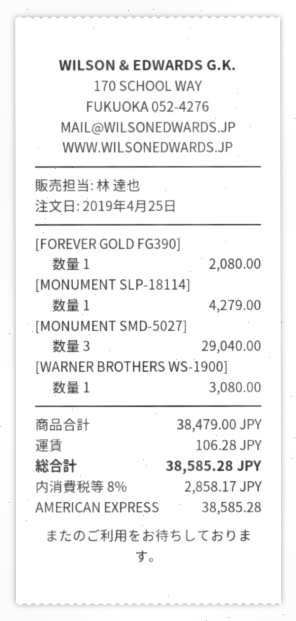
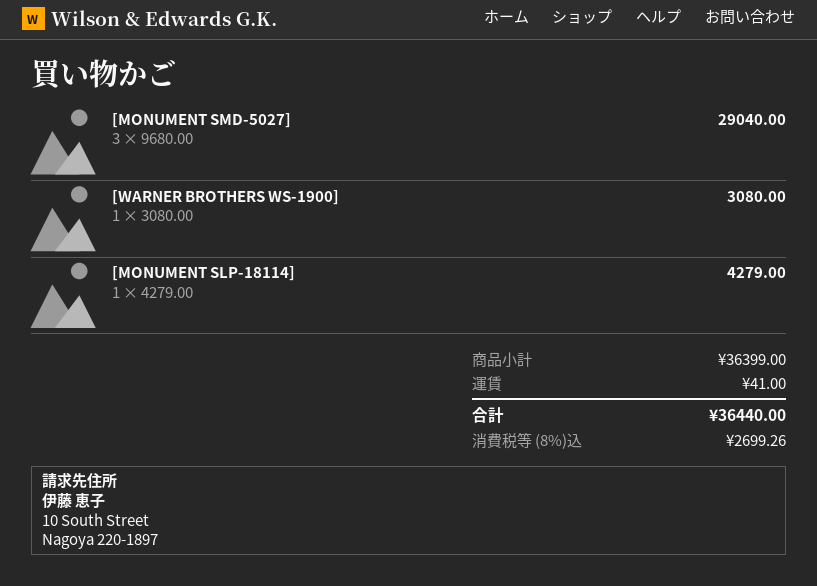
[FOREVER GOLD FG390]: 1 for 2080.00 -> none
subtotal: 38479.00 -> 36399.00
shipping: 106.28 -> 41.00
tax: 8% = 2858.17 -> 8% = 2699.26
total: 38585.28 -> 36440.00

